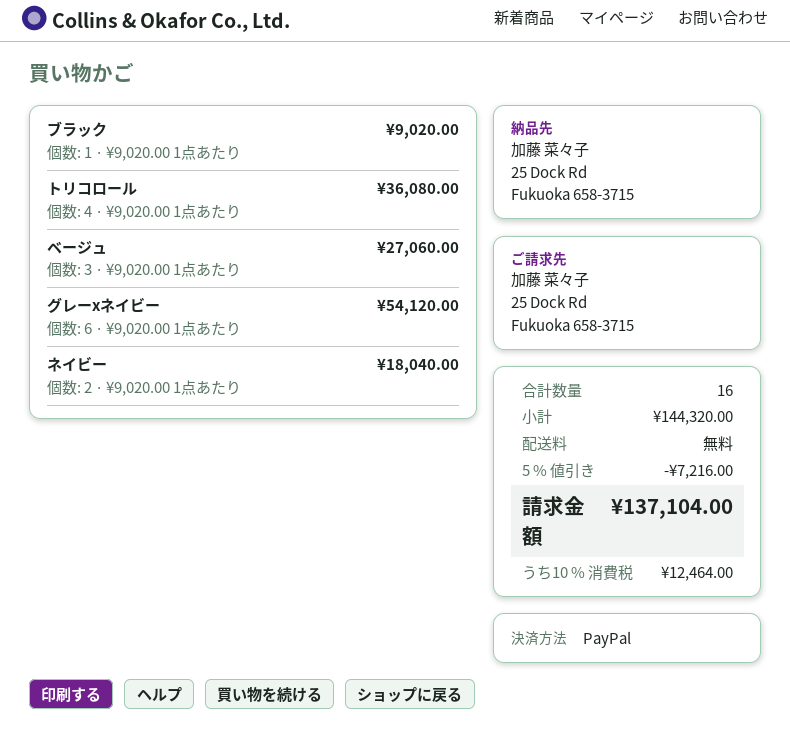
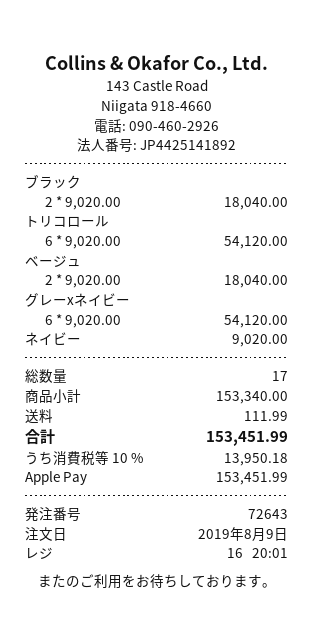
payment method: PayPal -> Apple Pay
ブラック: 1 x 9020.00 = 9020.00 -> 2 x 9020.00 = 18040.00
トリコロール: 4 x 9020.00 = 36080.00 -> 6 x 9020.00 = 54120.00
ベージュ: 3 x 9020.00 = 27060.00 -> 2 x 9020.00 = 18040.00
ネイビー: 2 x 9020.00 = 18040.00 -> 1 x 9020.00 = 9020.00
total quantity: 16 -> 17
subtotal: 144320.00 -> 153340.00
discount: 5% = 7216.00 -> none
shipping: 0.00 -> 111.99
tax: 10% = 12464.00 -> 10% = 13950.18
total: 137104.00 -> 153451.99

